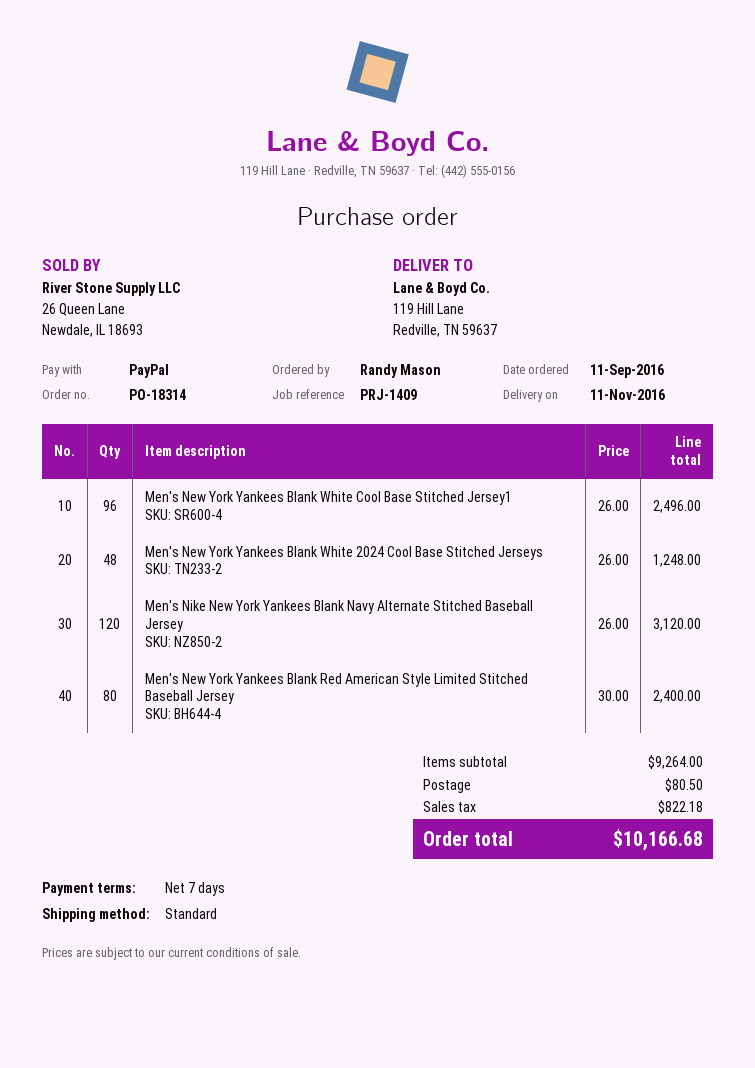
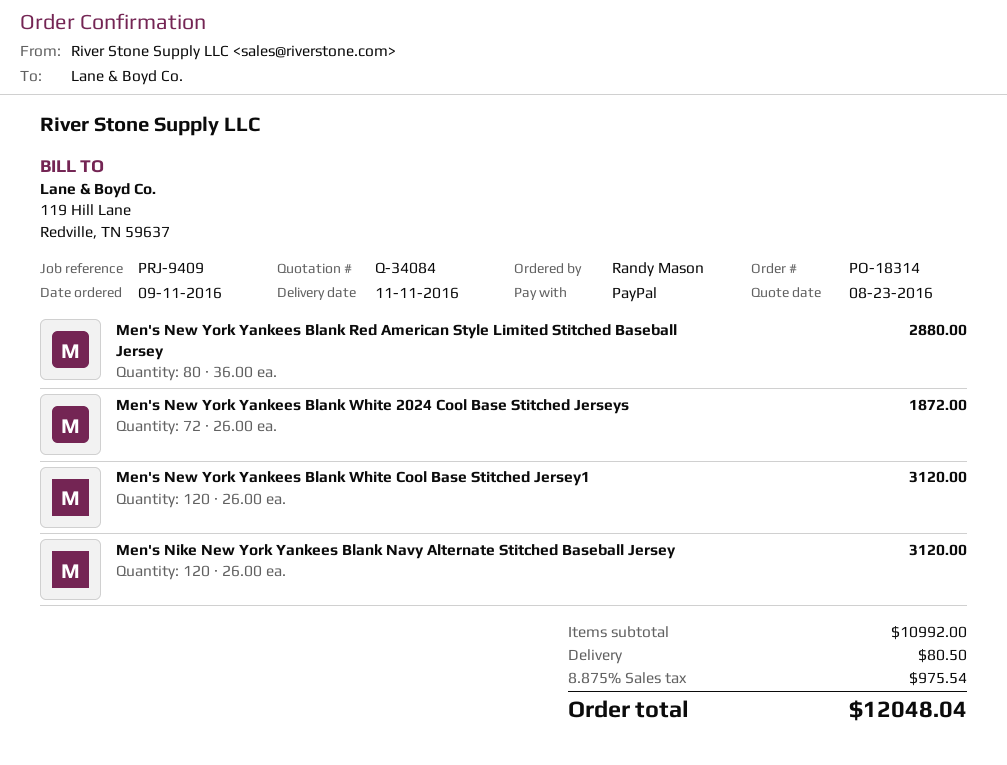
reference: PRJ-1409 -> PRJ-9409
Men's New York Yankees Blank White Cool Base Stitched Jersey1: 96 x 26.00 = 2496.00 -> 120 x 26.00 = 3120.00
Men's New York Yankees Blank White 2024 Cool Base Stitched Jerseys: 48 x 26.00 = 1248.00 -> 72 x 26.00 = 1872.00
Men's New York Yankees Blank Red American Style Limited Stitched Baseball Jersey: 80 x 30.00 = 2400.00 -> 80 x 36.00 = 2880.00
subtotal: 9264.00 -> 10992.00
tax: 822.18 -> 975.54
total: 10166.68 -> 12048.04

